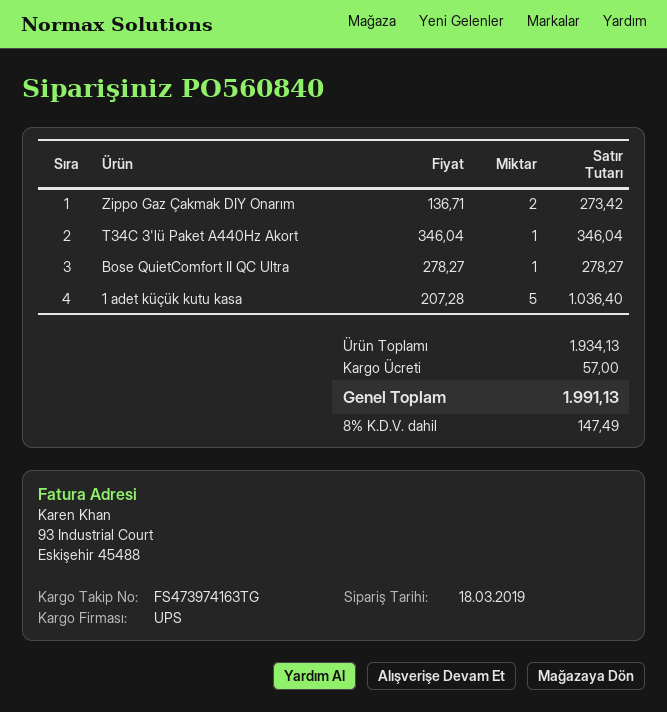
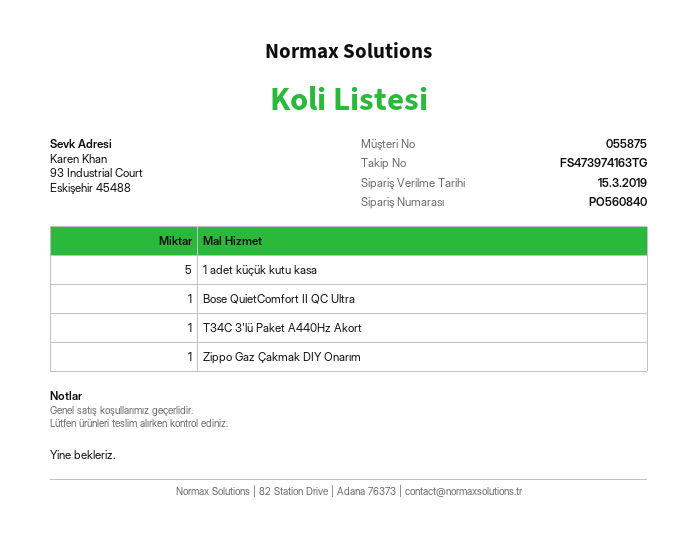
order date: 2019-03-18 -> 2019-03-15
Zippo Gaz Çakmak DIY Onarım: 2 -> 1

